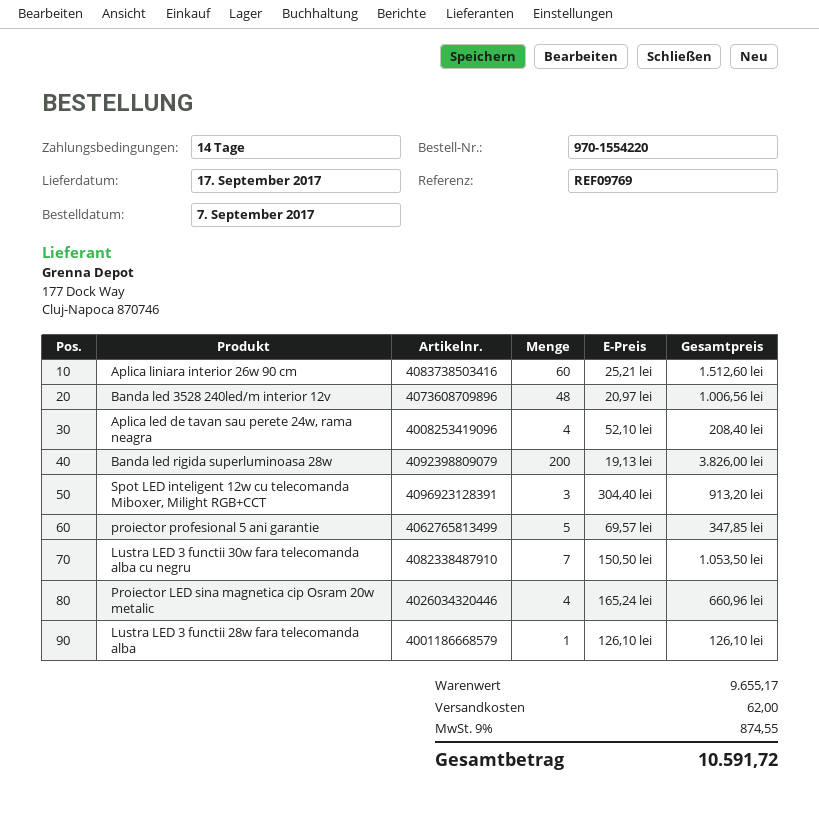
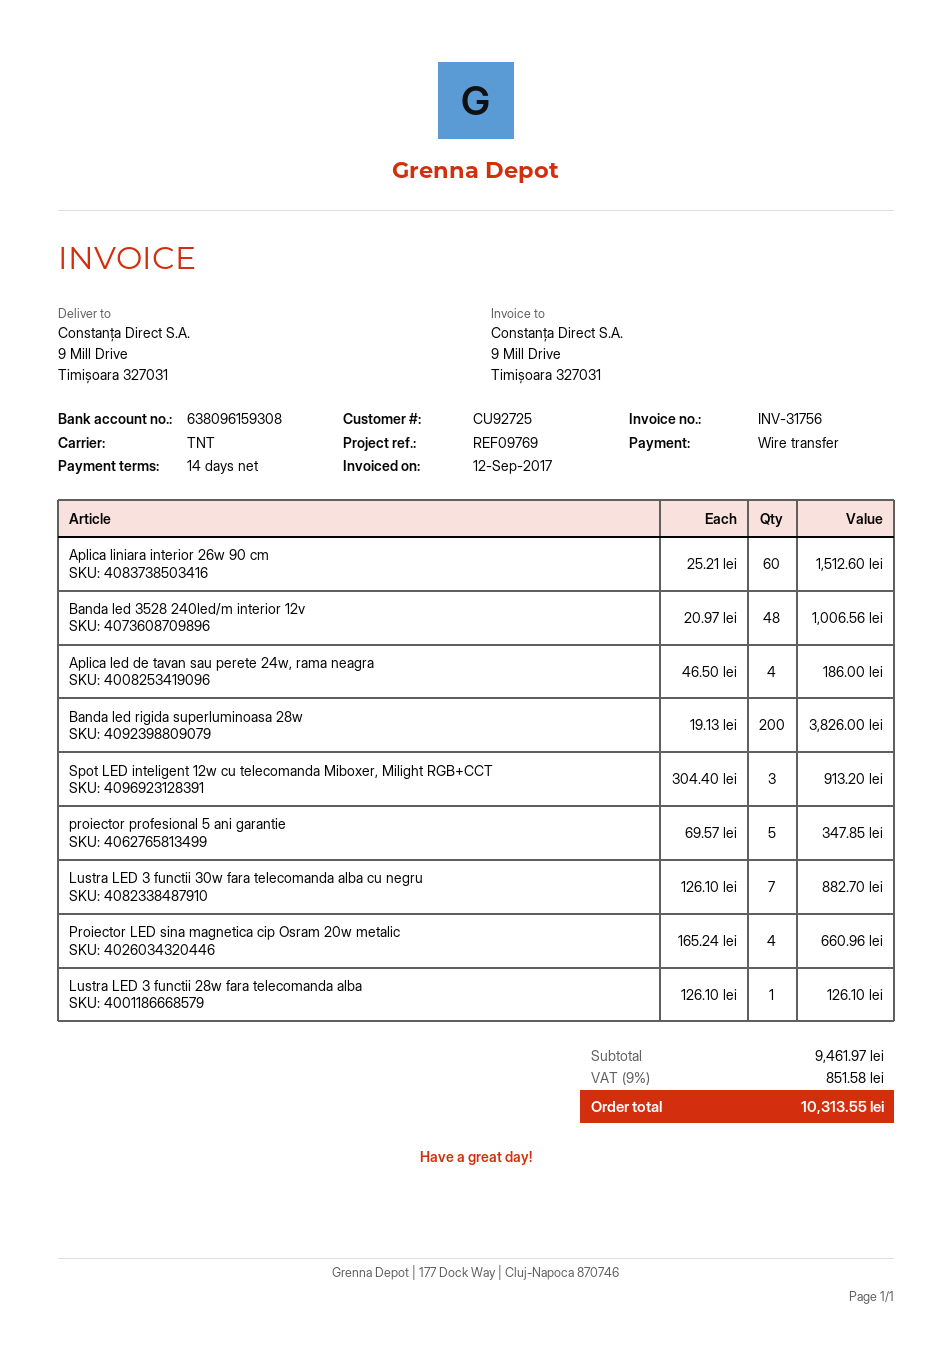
Aplica led de tavan sau perete 24w, rama neagra: 4 x 52.10 = 208.40 -> 4 x 46.50 = 186.00
Lustra LED 3 functii 30w fara telecomanda alba cu negru: 7 x 150.50 = 1053.50 -> 7 x 126.10 = 882.70
subtotal: 9655.17 -> 9461.97
shipping: 62.00 -> none
tax: 9% = 874.55 -> 9% = 851.58
total: 10591.72 -> 10313.55

